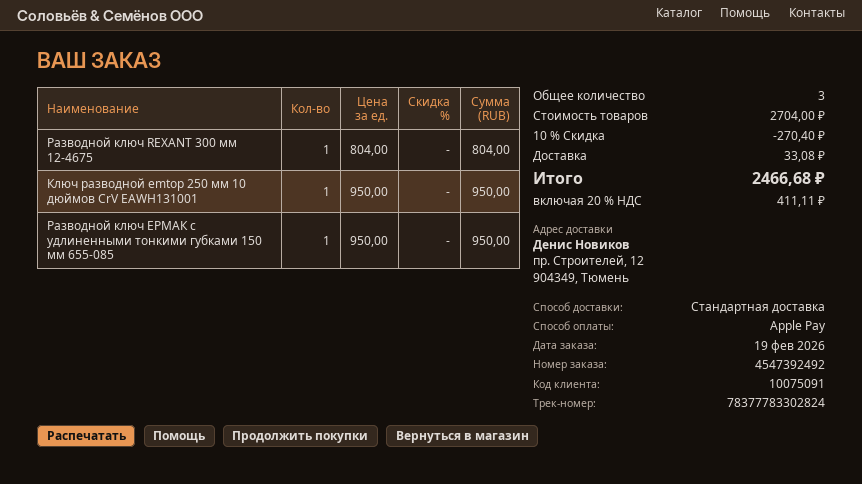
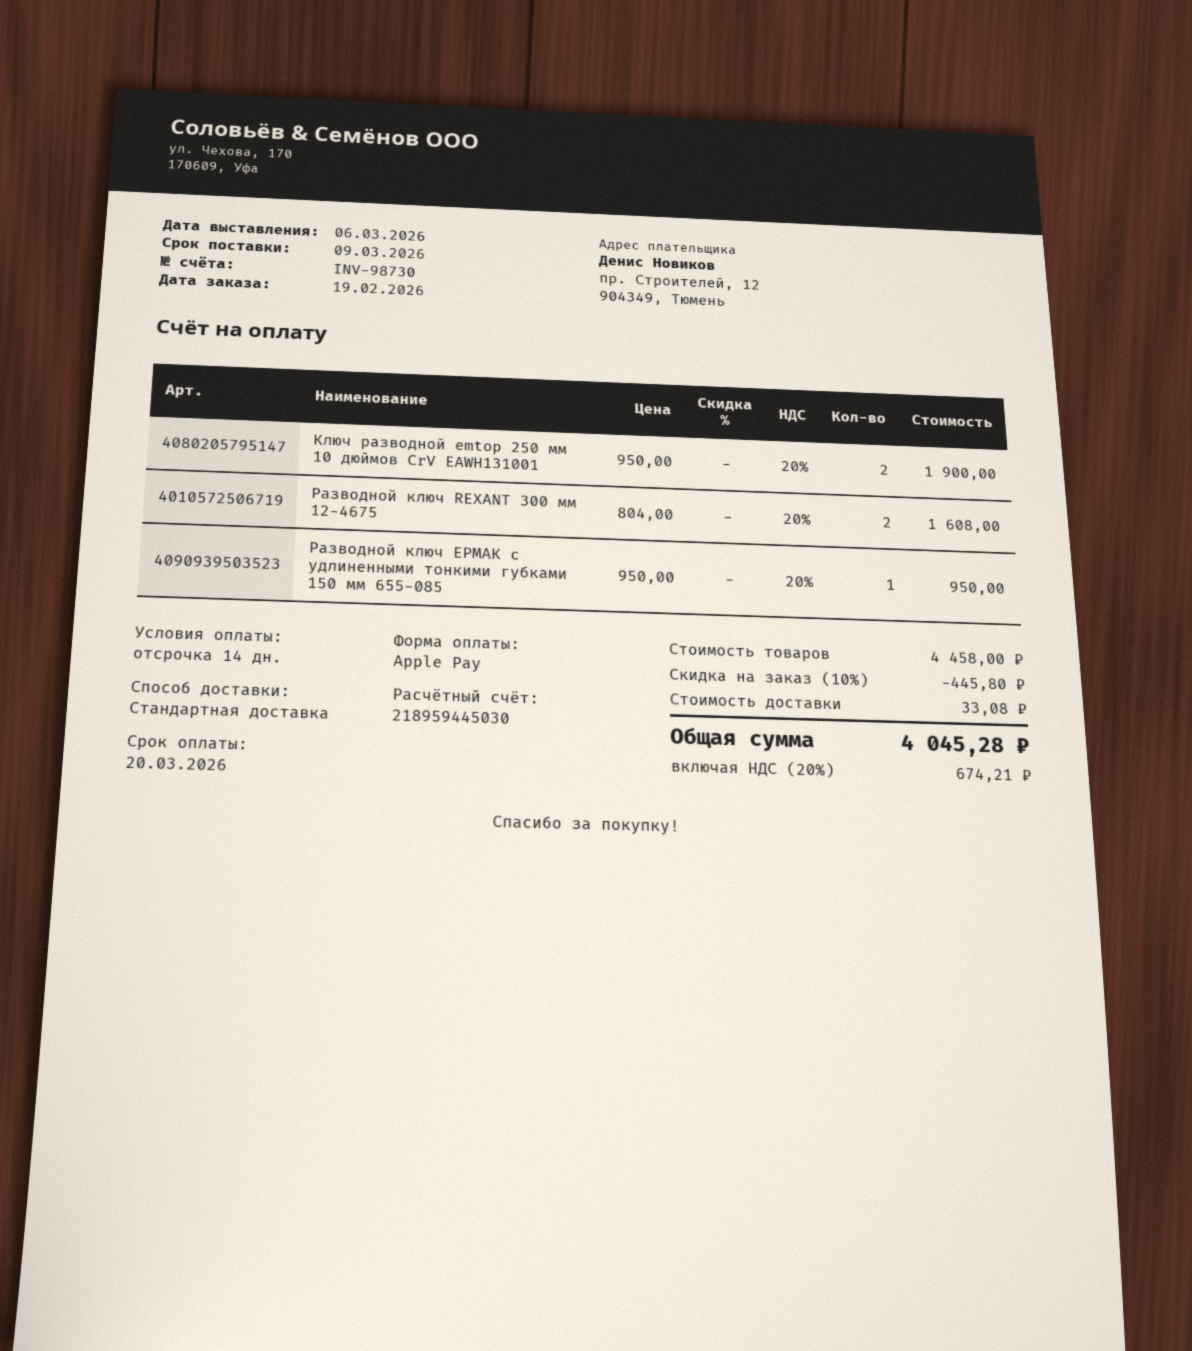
Разводной ключ REXANT 300 мм 12-4675: 1 x 804.00 = 804.00 -> 2 x 804.00 = 1608.00
Ключ разводной emtop 250 мм 10 дюймов CrV EAWH131001: 1 x 950.00 = 950.00 -> 2 x 950.00 = 1900.00
subtotal: 2704.00 -> 4458.00
discount: 10% = 270.40 -> 10% = 445.80
tax: 20% = 411.11 -> 20% = 674.21
total: 2466.68 -> 4045.28

